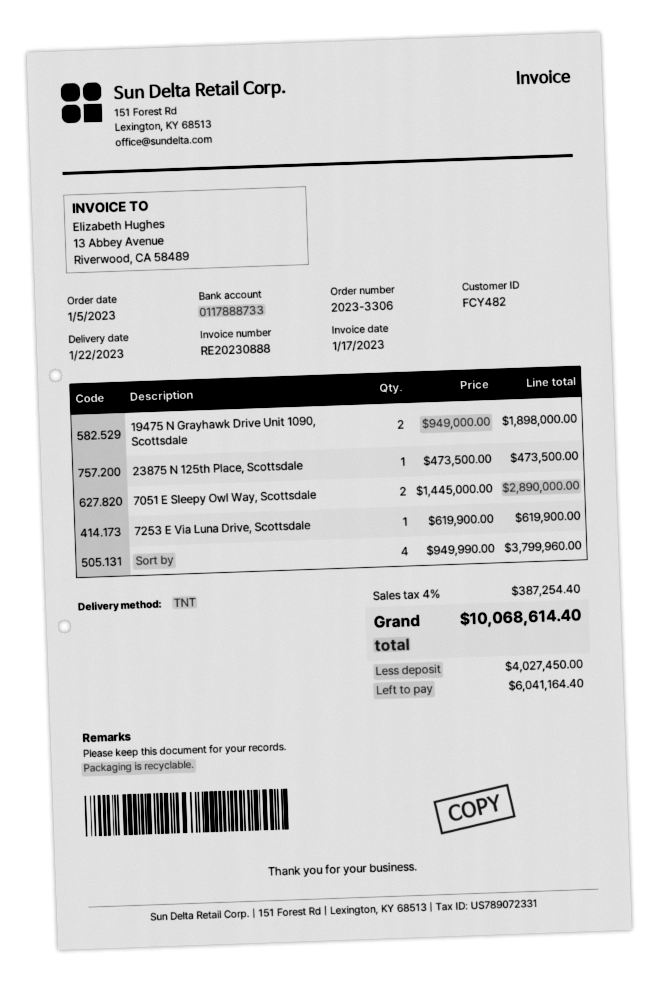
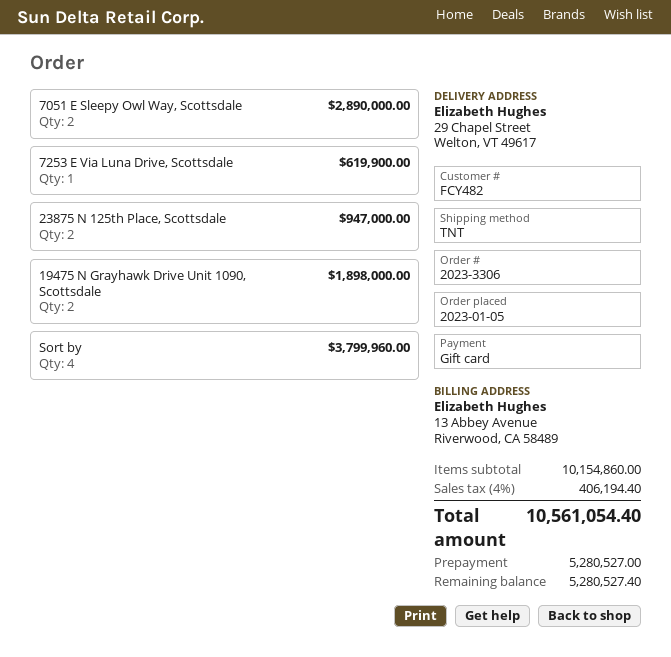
23875 N 125th Place, Scottsdale: 1 for 473500.00 -> 2 for 947000.00
tax: 4% = 387254.40 -> 4% = 406194.40
total: 10068614.40 -> 10561054.40
deposit: 4027450.00 -> 5280527.00
balance: 6041164.40 -> 5280527.40

